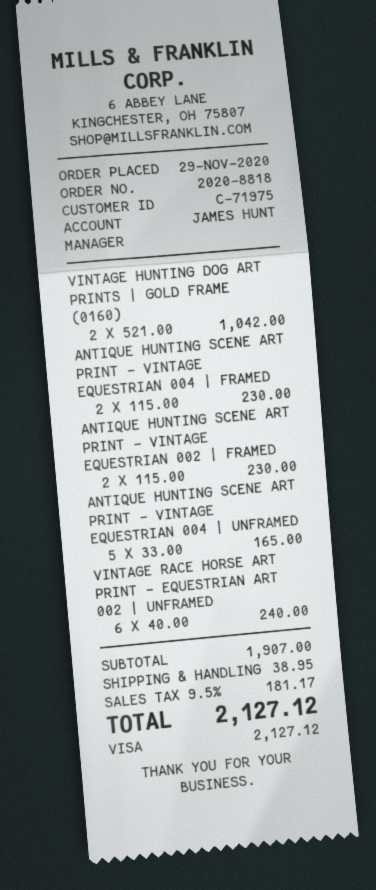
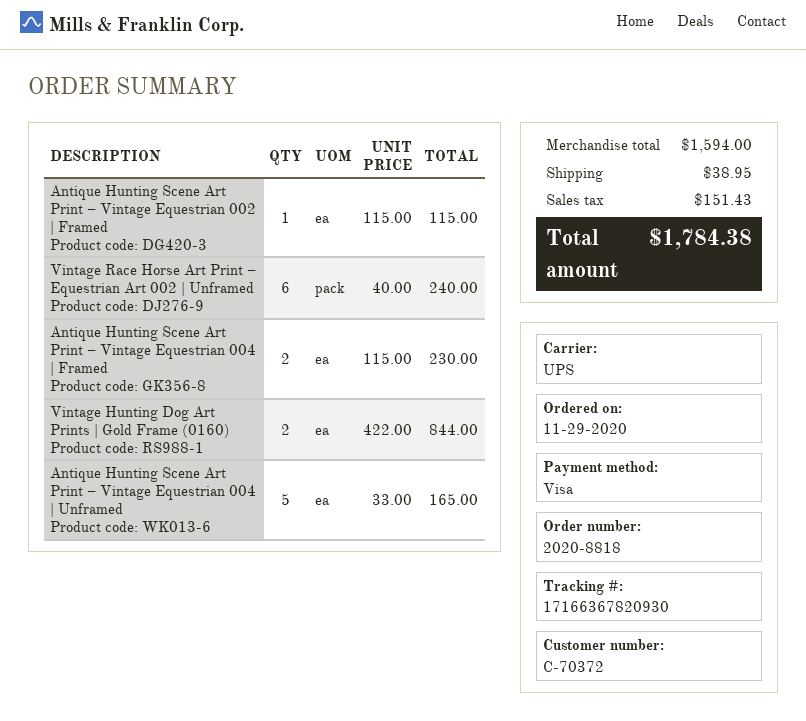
customer number: C-71975 -> C-70372
VINTAGE HUNTING DOG ART PRINTS | GOLD FRAME (0160): 2 x 521.00 = 1042.00 -> 2 x 422.00 = 844.00
ANTIQUE HUNTING SCENE ART PRINT – VINTAGE EQUESTRIAN 002 | FRAMED: 2 x 115.00 = 230.00 -> 1 x 115.00 = 115.00
subtotal: 1907.00 -> 1594.00
tax: 181.17 -> 151.43
total: 2127.12 -> 1784.38

